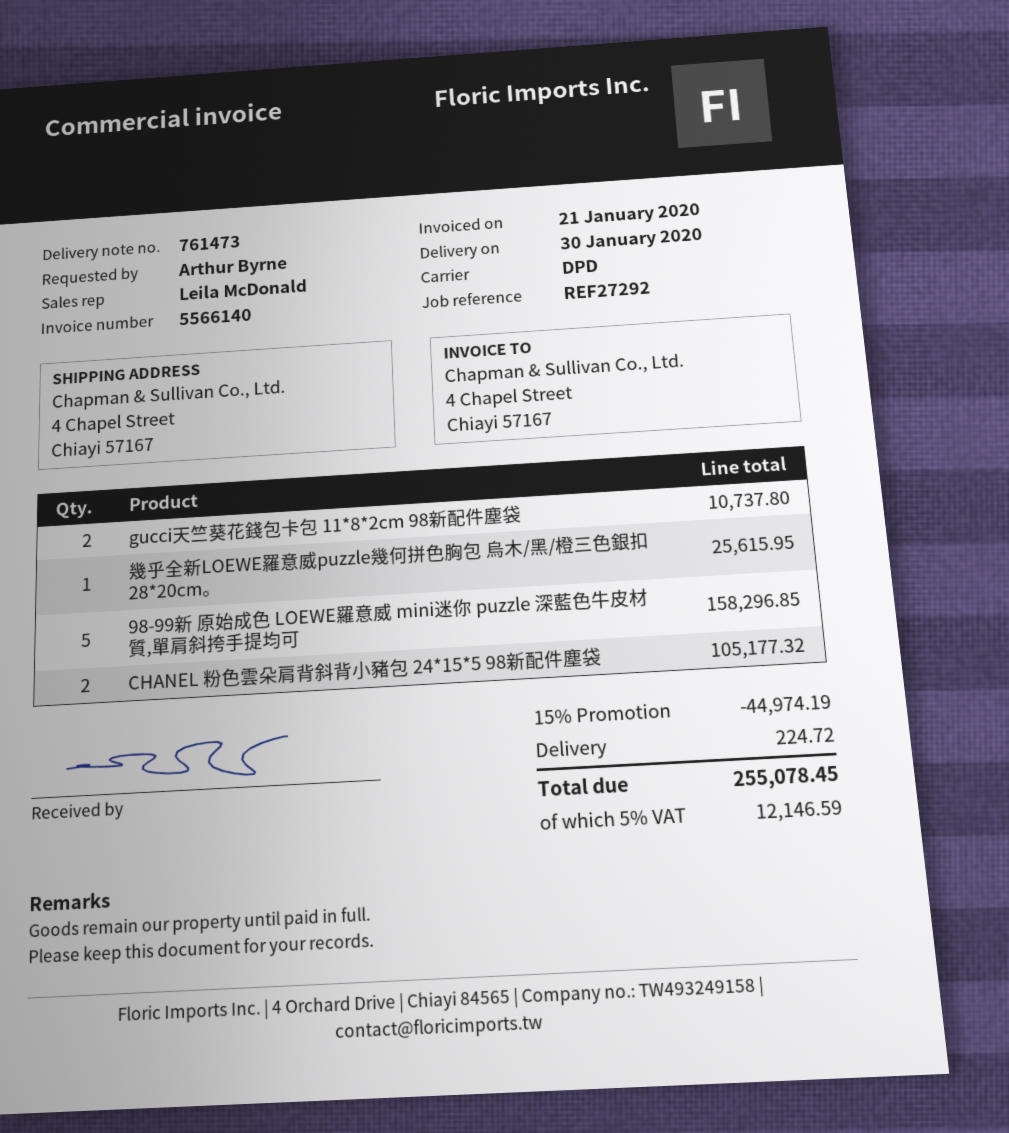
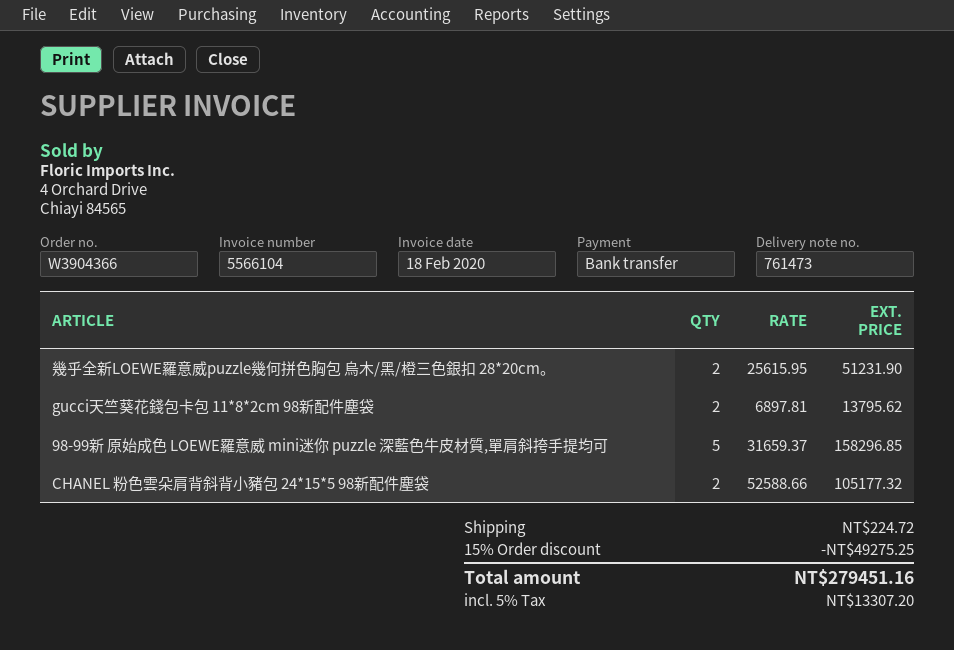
invoice number: 5566140 -> 5566104
invoice date: 2020-01-21 -> 2020-02-18
gucci天竺葵花錢包卡包 11*8*2cm 98新配件塵袋: 2 for 10737.80 -> 2 for 13795.62
幾乎全新LOEWE羅意威puzzle幾何拼色胸包 烏木/黑/橙三色銀扣 28*20cm。: 1 for 25615.95 -> 2 for 51231.90
discount: 15% = 44974.19 -> 15% = 49275.25
tax: 5% = 12146.59 -> 5% = 13307.20
total: 255078.45 -> 279451.16

